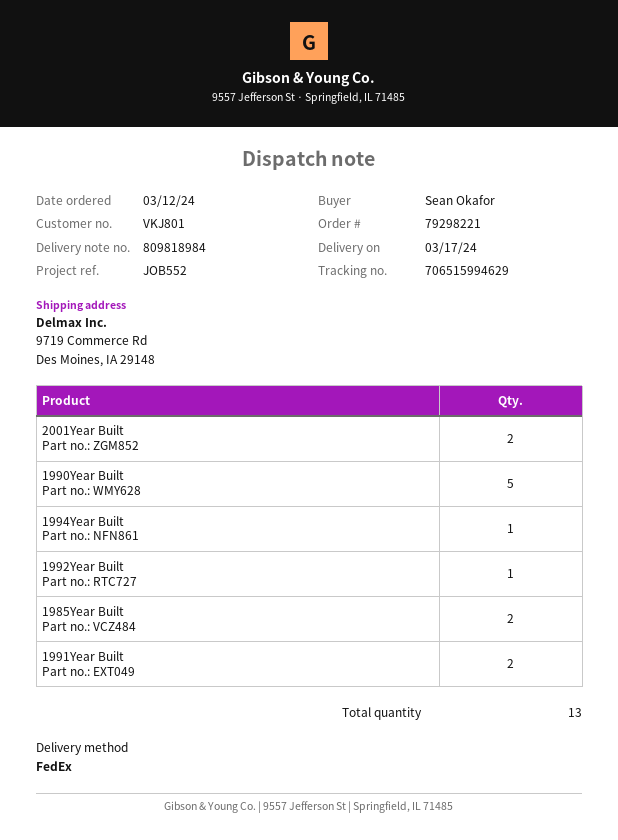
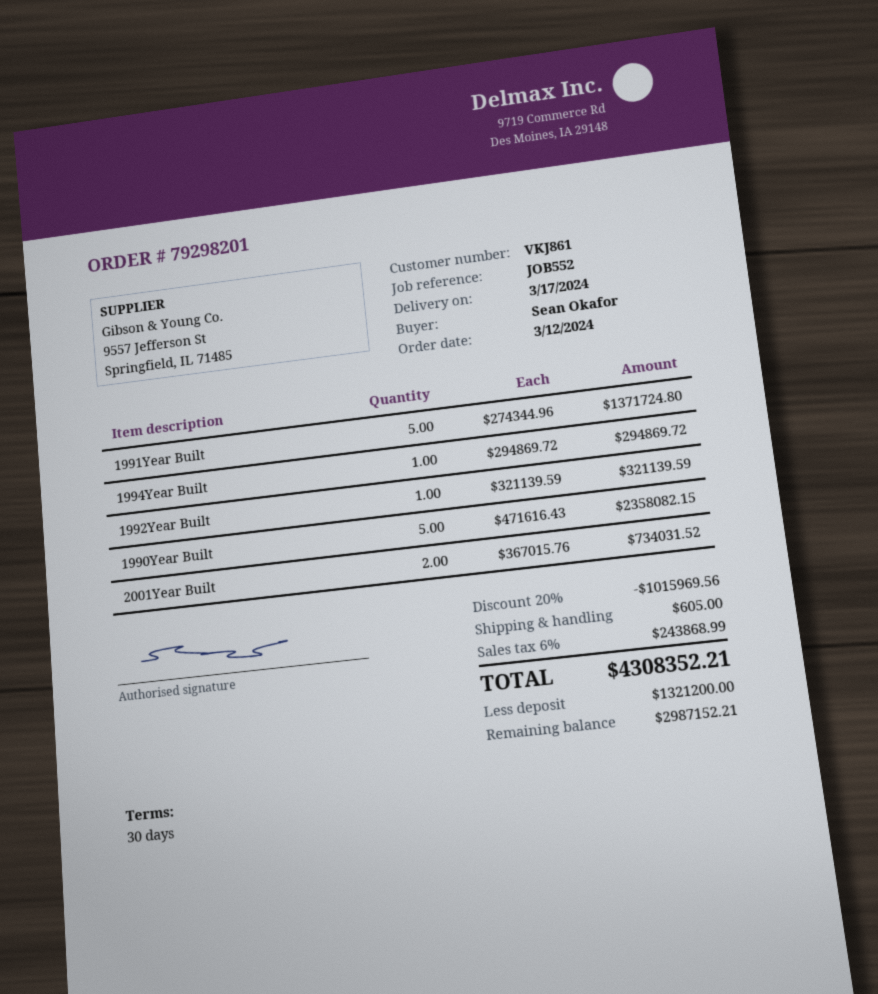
order number: 79298221 -> 79298201
customer number: VKJ801 -> VKJ861
1985Year Built: 2 -> none
1991Year Built: 2 -> 5

